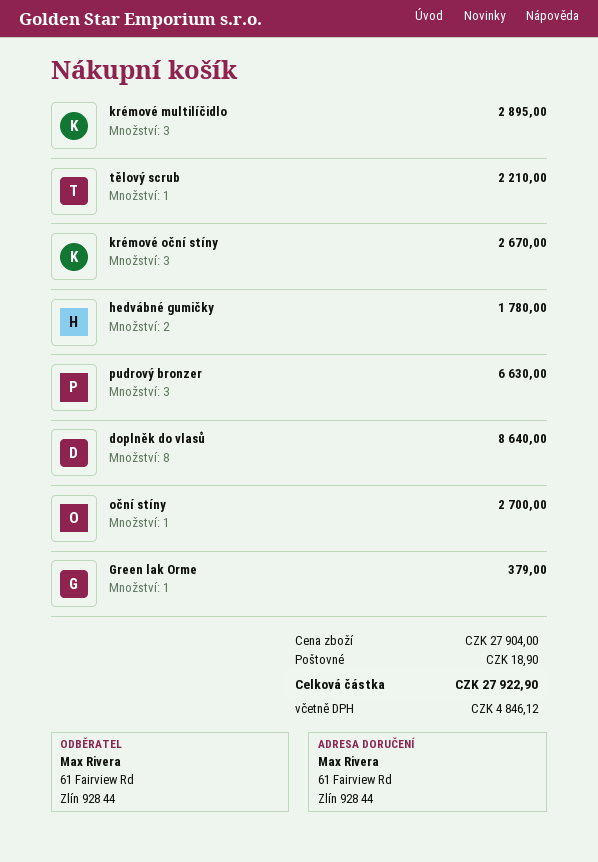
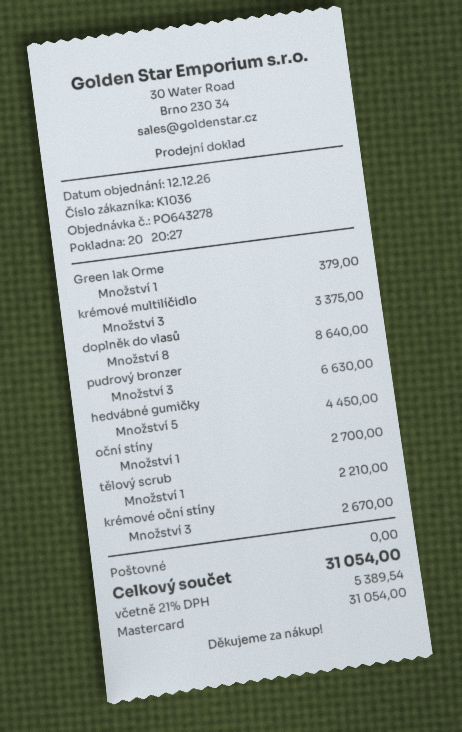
krémové multilíčidlo: 3 for 2895.00 -> 3 for 3375.00
hedvábné gumičky: 2 for 1780.00 -> 5 for 4450.00
shipping: 18.90 -> 0.00
tax: 4846.12 -> 5389.54
total: 27922.90 -> 31054.00

